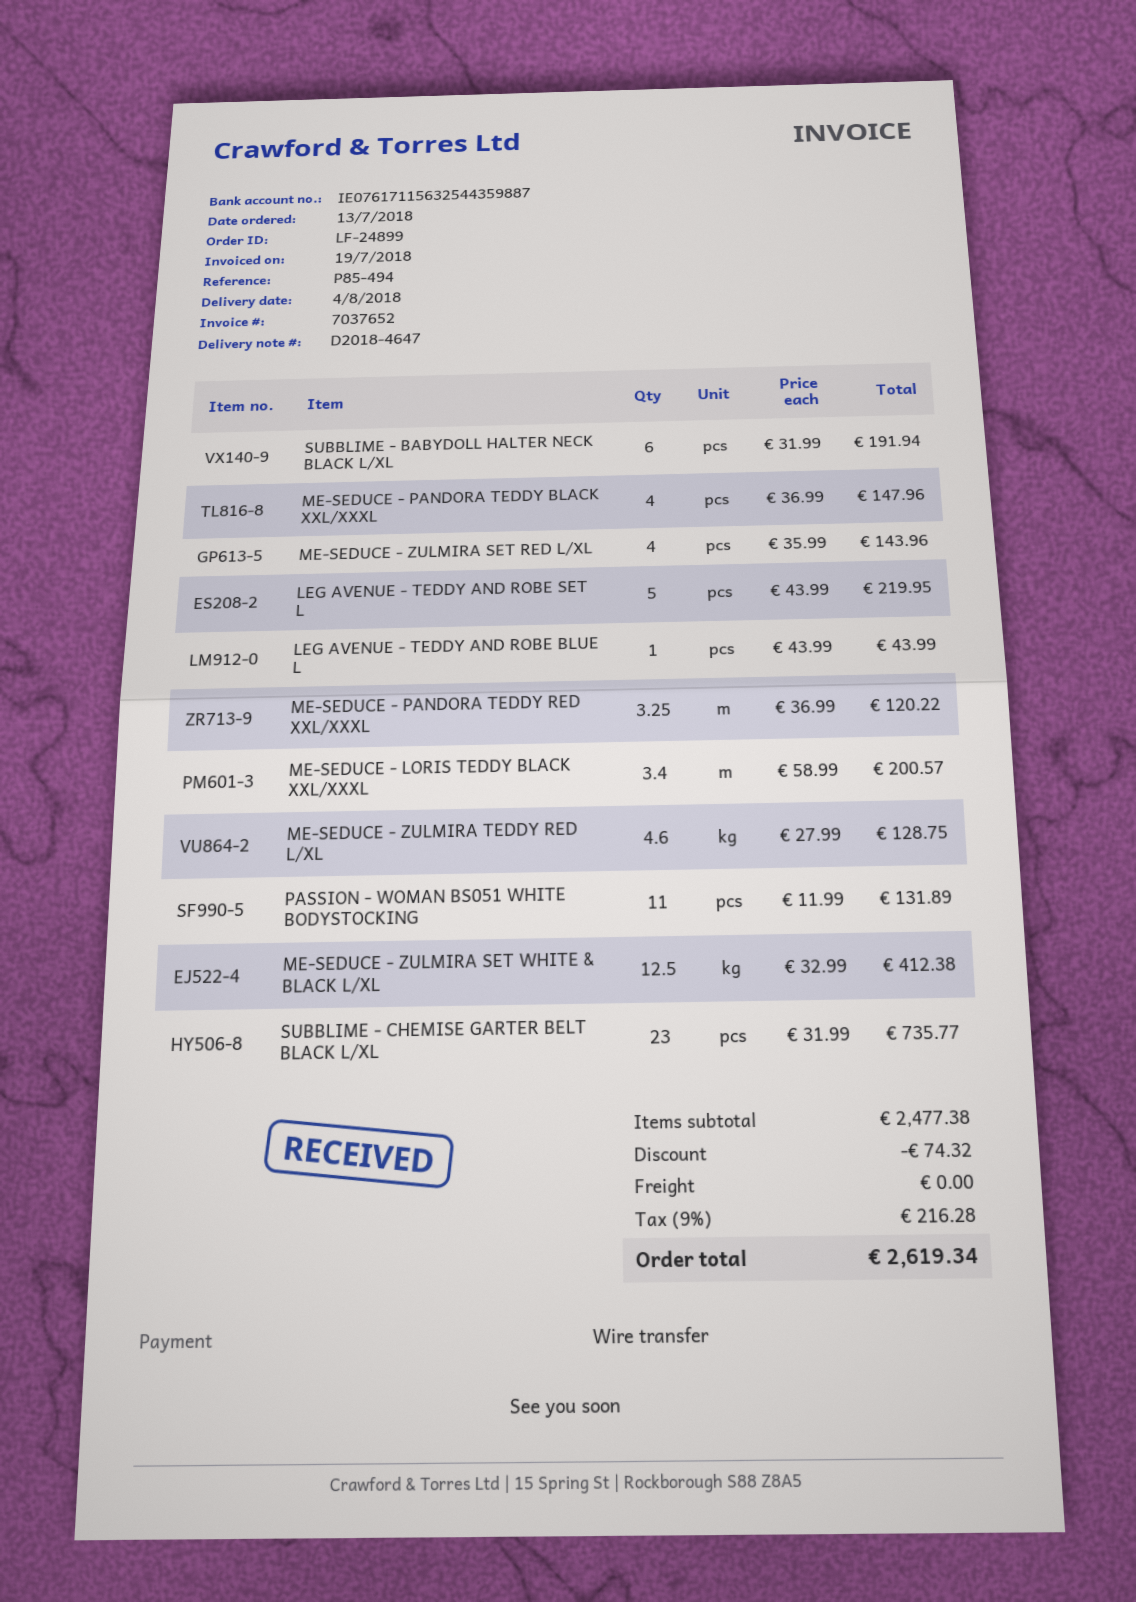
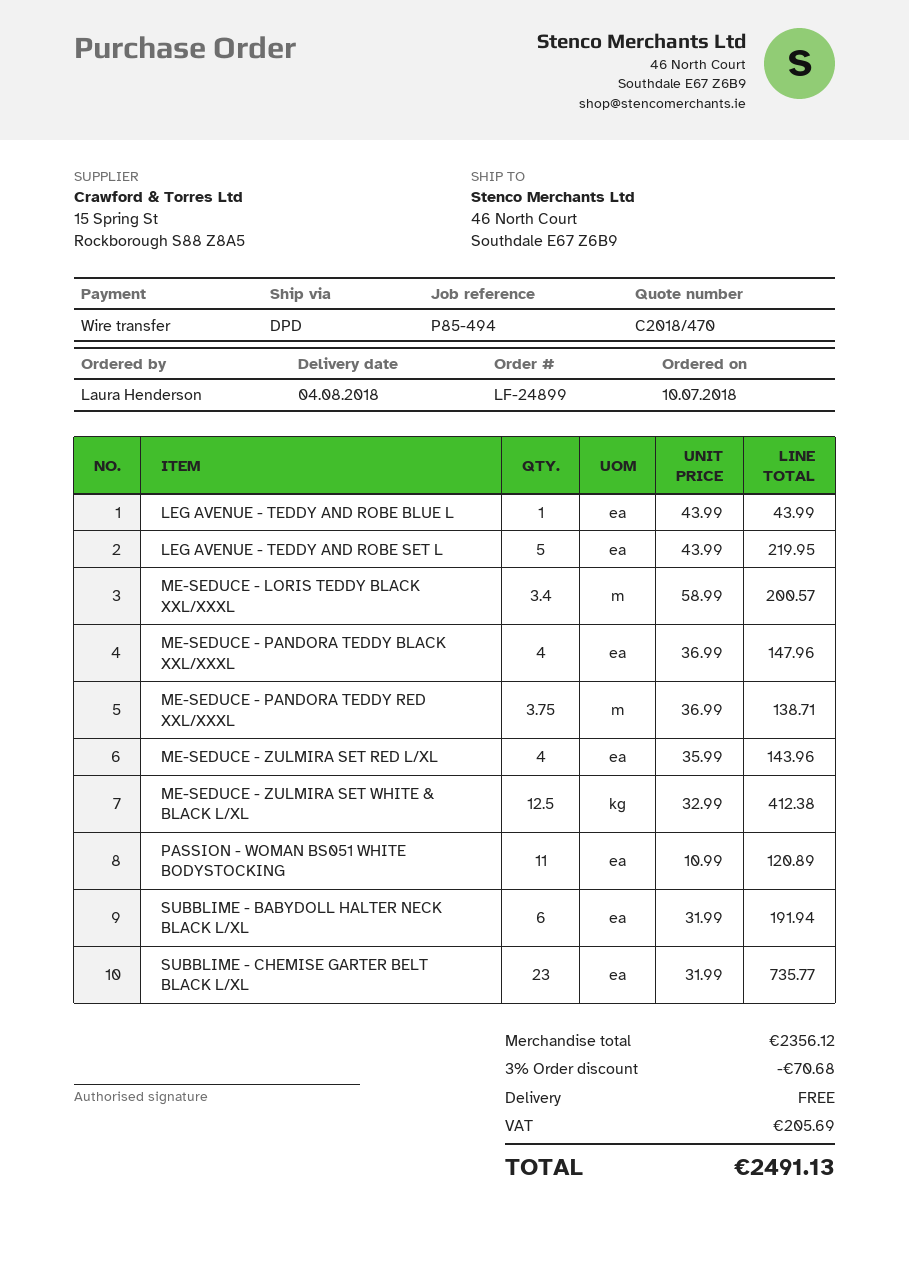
order date: 2018-07-13 -> 2018-07-10
ME-SEDUCE - PANDORA TEDDY RED XXL/XXXL: 3.25 x 36.99 = 120.22 -> 3.75 x 36.99 = 138.71
ME-SEDUCE - ZULMIRA TEDDY RED L/XL: 4.6 x 27.99 = 128.75 -> none
PASSION - WOMAN BS051 WHITE BODYSTOCKING: 11 x 11.99 = 131.89 -> 11 x 10.99 = 120.89
subtotal: 2477.38 -> 2356.12
discount: 74.32 -> 70.68
tax: 216.28 -> 205.69
total: 2619.34 -> 2491.13

